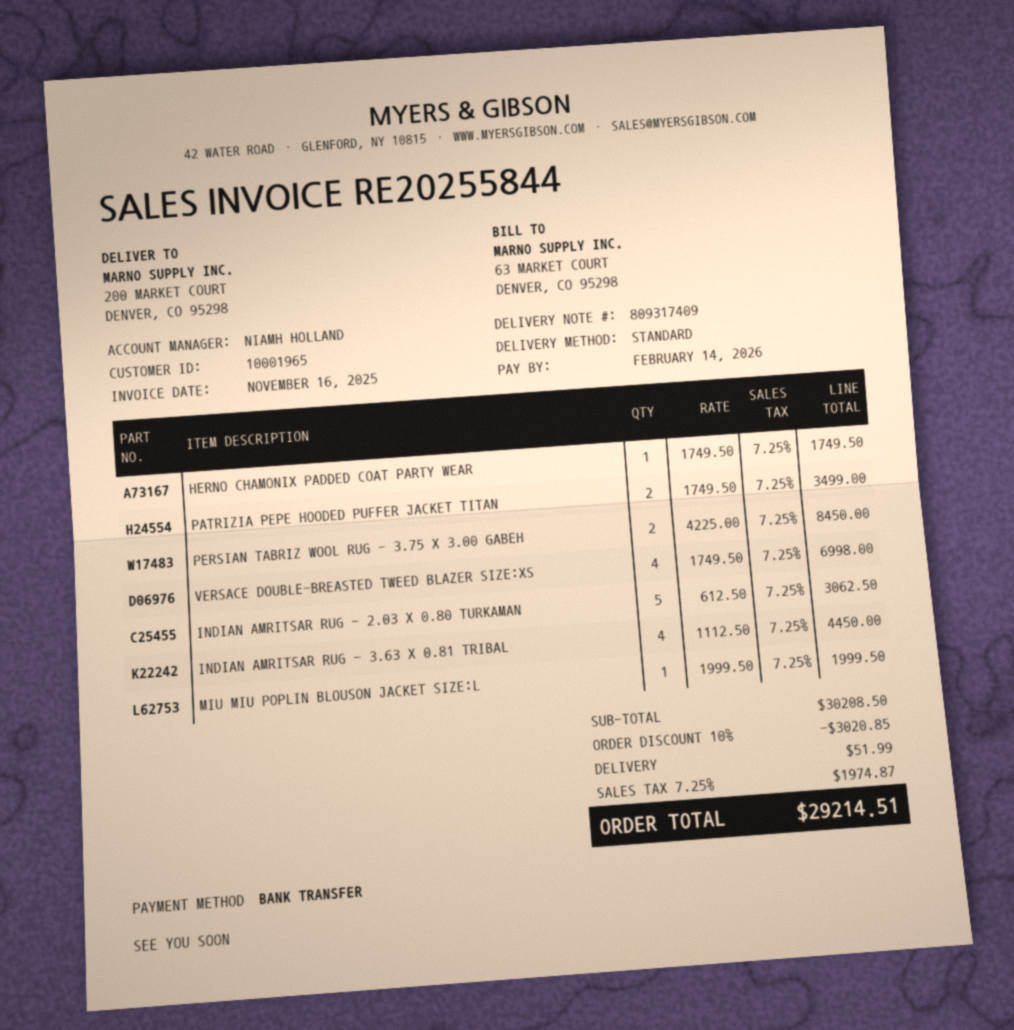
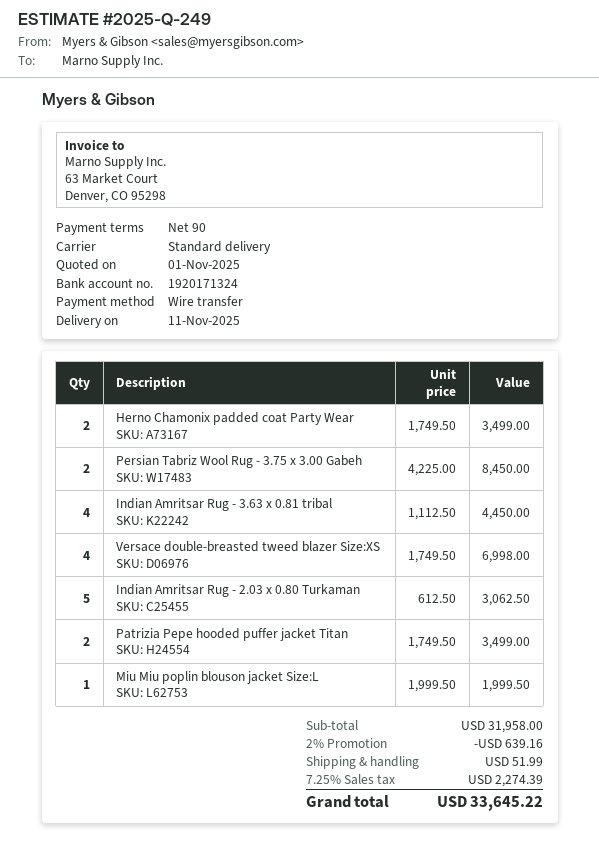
HERNO CHAMONIX PADDED COAT PARTY WEAR: 1 x 1749.50 = 1749.50 -> 2 x 1749.50 = 3499.00
subtotal: 30208.50 -> 31958.00
discount: 10% = 3020.85 -> 2% = 639.16
tax: 7.25% = 1974.87 -> 7.25% = 2274.39
total: 29214.51 -> 33645.22

